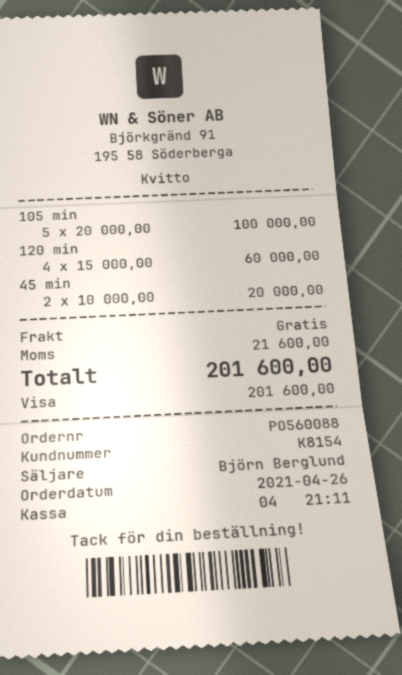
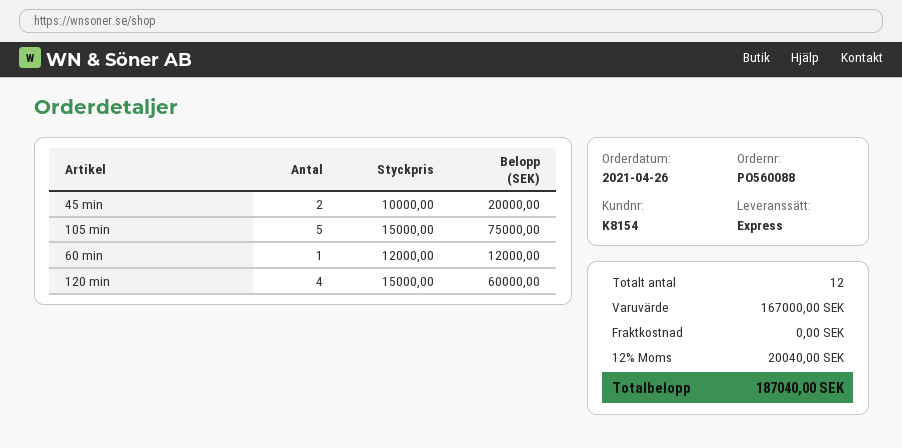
105 min: 5 x 20000.00 = 100000.00 -> 5 x 15000.00 = 75000.00
60 min: none -> 1 x 12000.00 = 12000.00
tax: 21600.00 -> 20040.00
total: 201600.00 -> 187040.00

